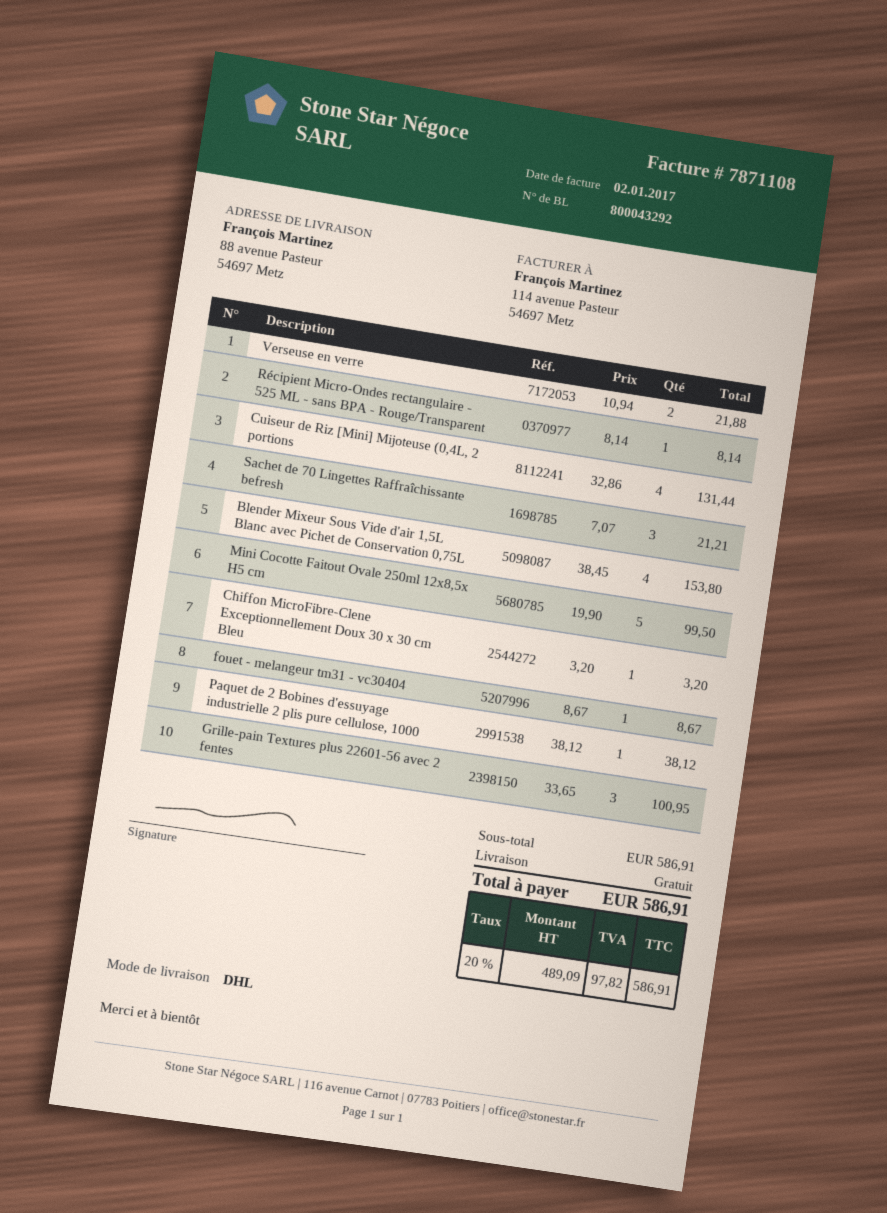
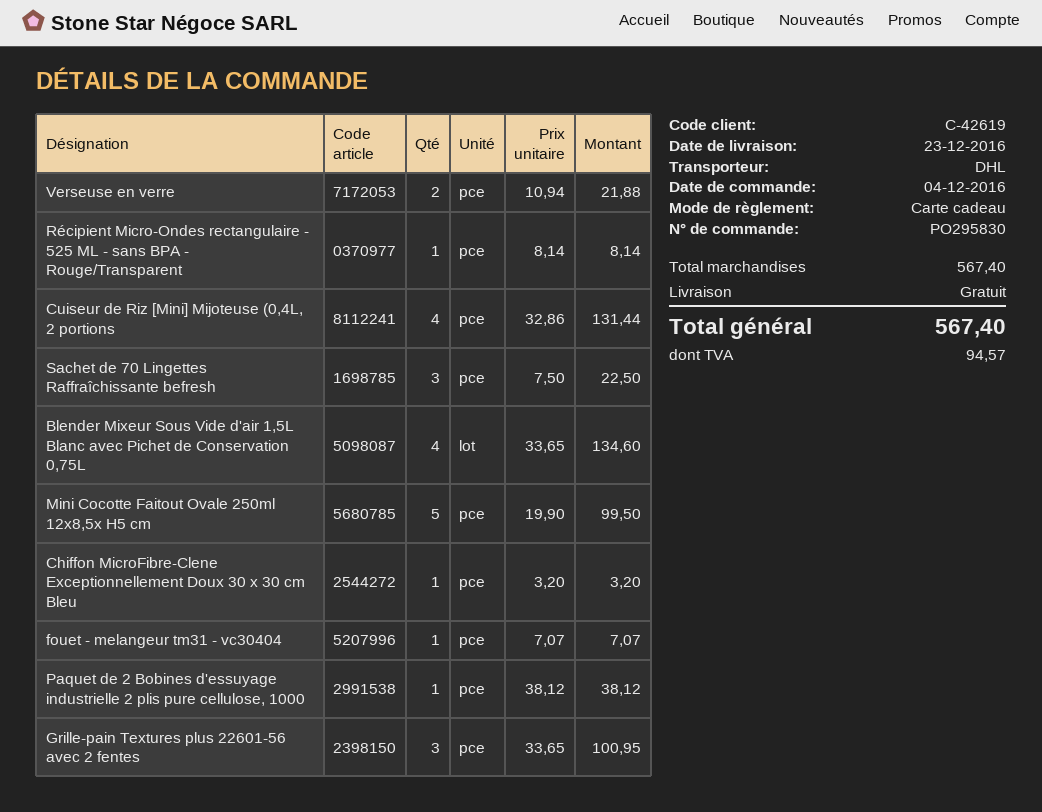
Sachet de 70 Lingettes Raffraîchissante befresh: 3 x 7.07 = 21.21 -> 3 x 7.50 = 22.50
Blender Mixeur Sous Vide d'air 1,5L Blanc avec Pichet de Conservation 0,75L: 4 x 38.45 = 153.80 -> 4 x 33.65 = 134.60
fouet - melangeur tm31 - vc30404: 1 x 8.67 = 8.67 -> 1 x 7.07 = 7.07
subtotal: 586.91 -> 567.40
tax: 97.82 -> 94.57
total: 586.91 -> 567.40

